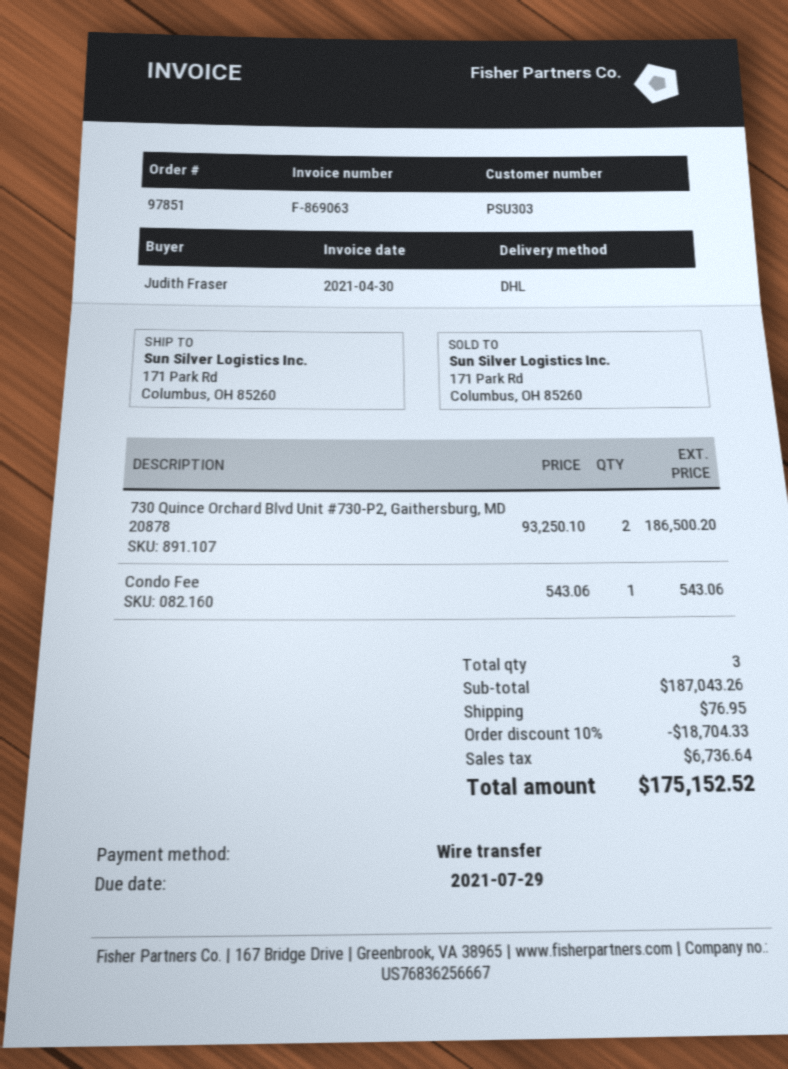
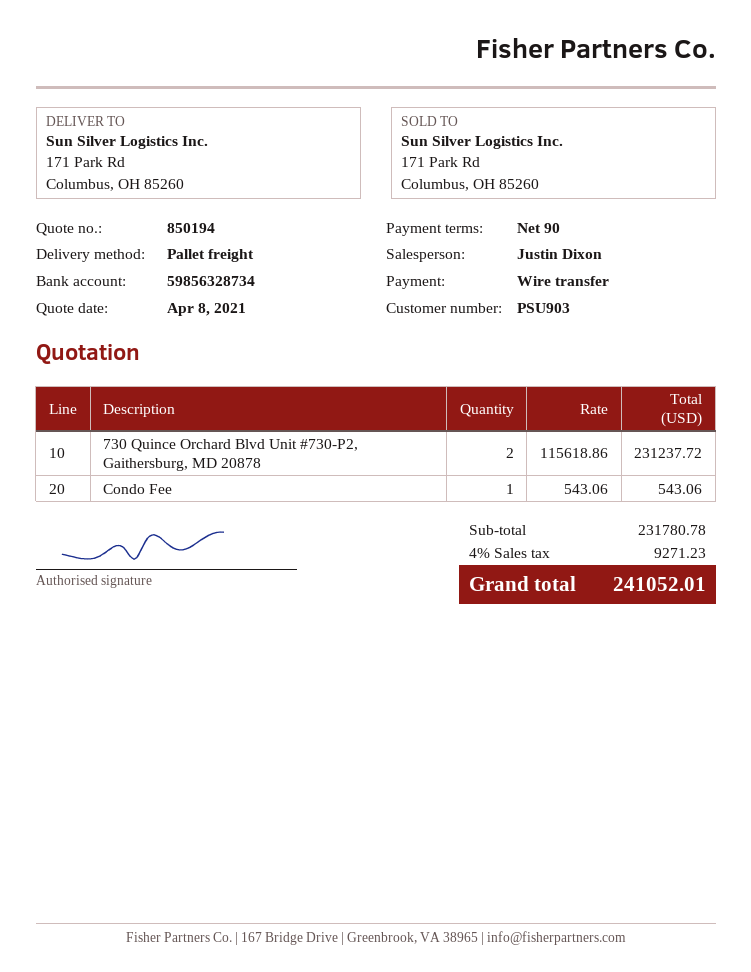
customer number: PSU303 -> PSU903
shipping method: DHL -> pallet freight
730 Quince Orchard Blvd Unit #730-P2, Gaithersburg, MD 20878: 2 x 93250.10 = 186500.20 -> 2 x 115618.86 = 231237.72
subtotal: 187043.26 -> 231780.78
discount: 10% = 18704.33 -> none
shipping: 76.95 -> none
tax: 6736.64 -> 9271.23
total: 175152.52 -> 241052.01

